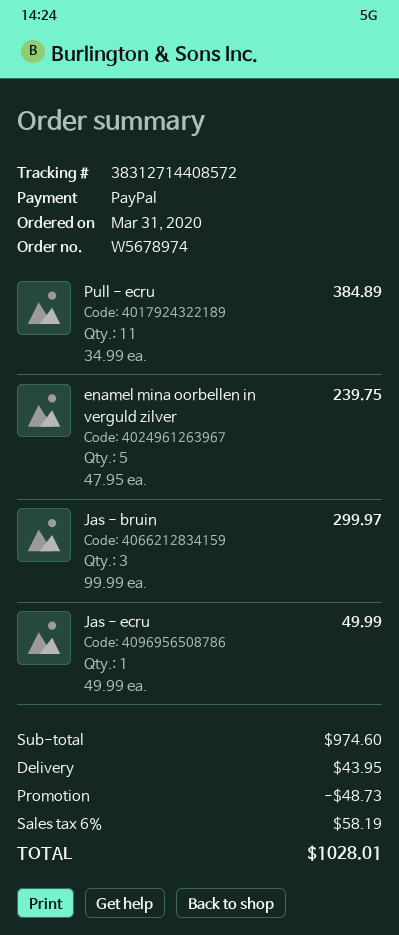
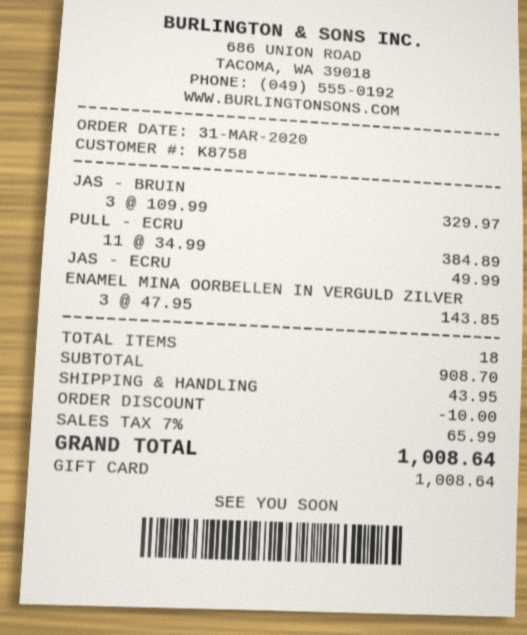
payment method: PayPal -> gift card
enamel mina oorbellen in verguld zilver: 5 x 47.95 = 239.75 -> 3 x 47.95 = 143.85
Jas - bruin: 3 x 99.99 = 299.97 -> 3 x 109.99 = 329.97
subtotal: 974.60 -> 908.70
discount: 48.73 -> 10.00
tax: 6% = 58.19 -> 7% = 65.99
total: 1028.01 -> 1008.64

